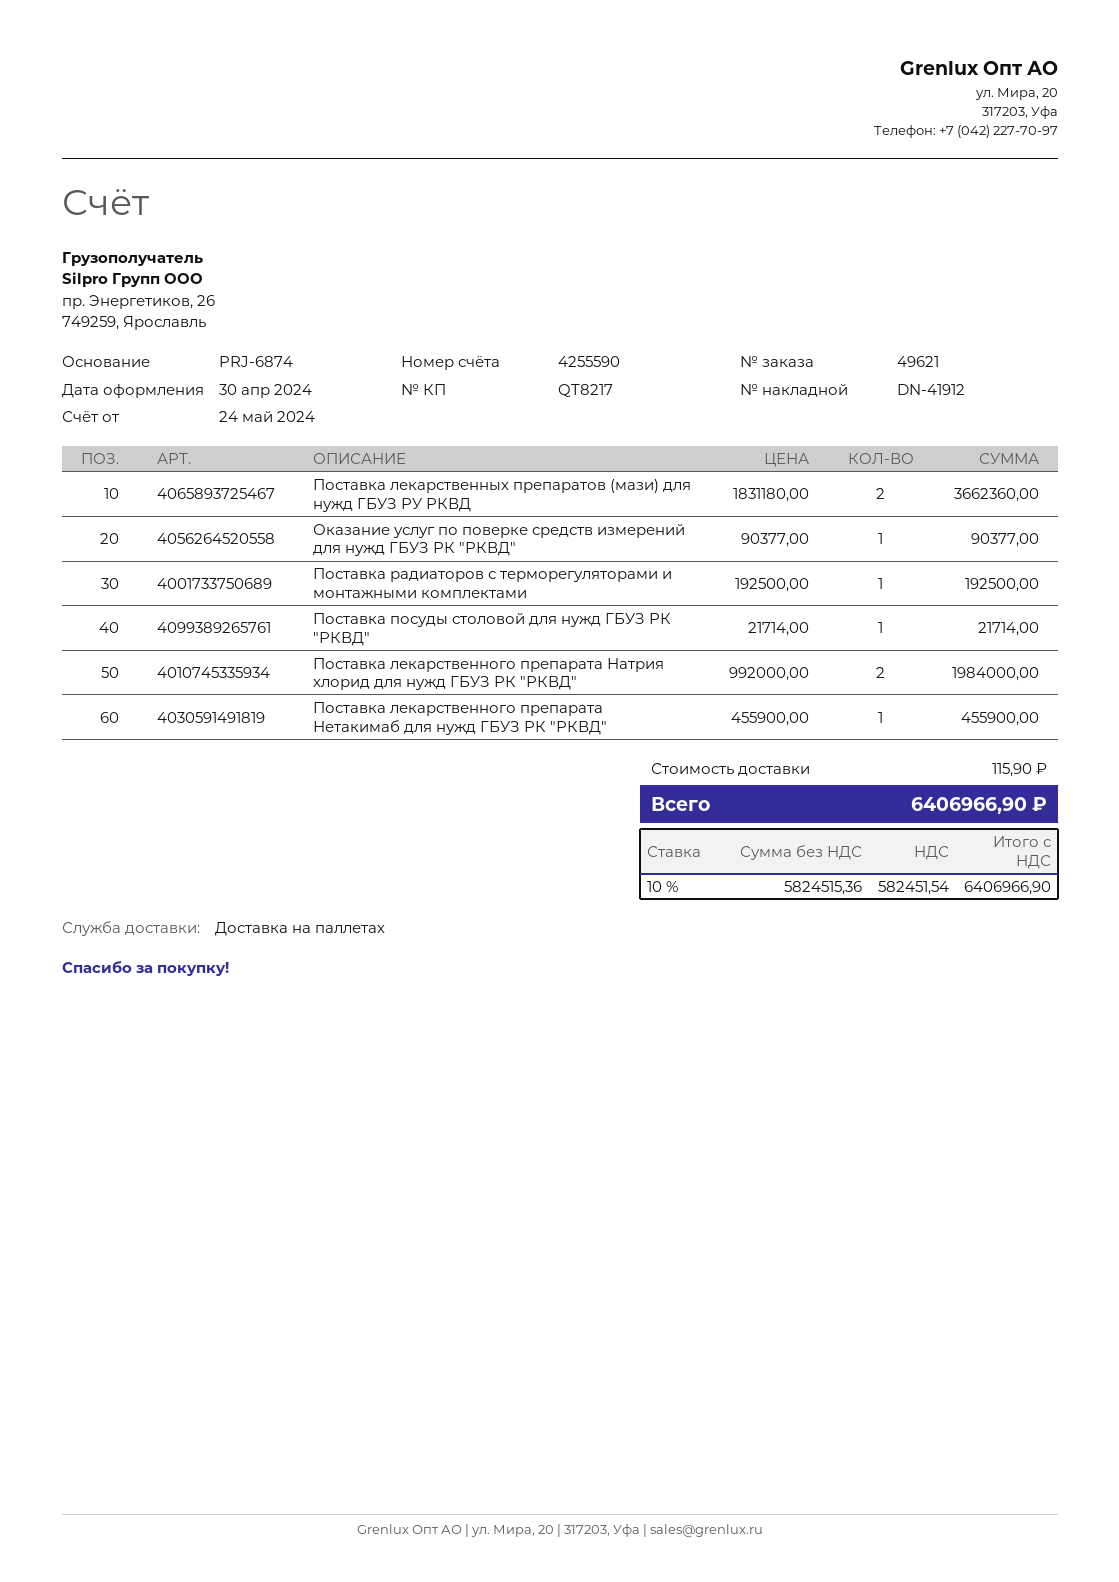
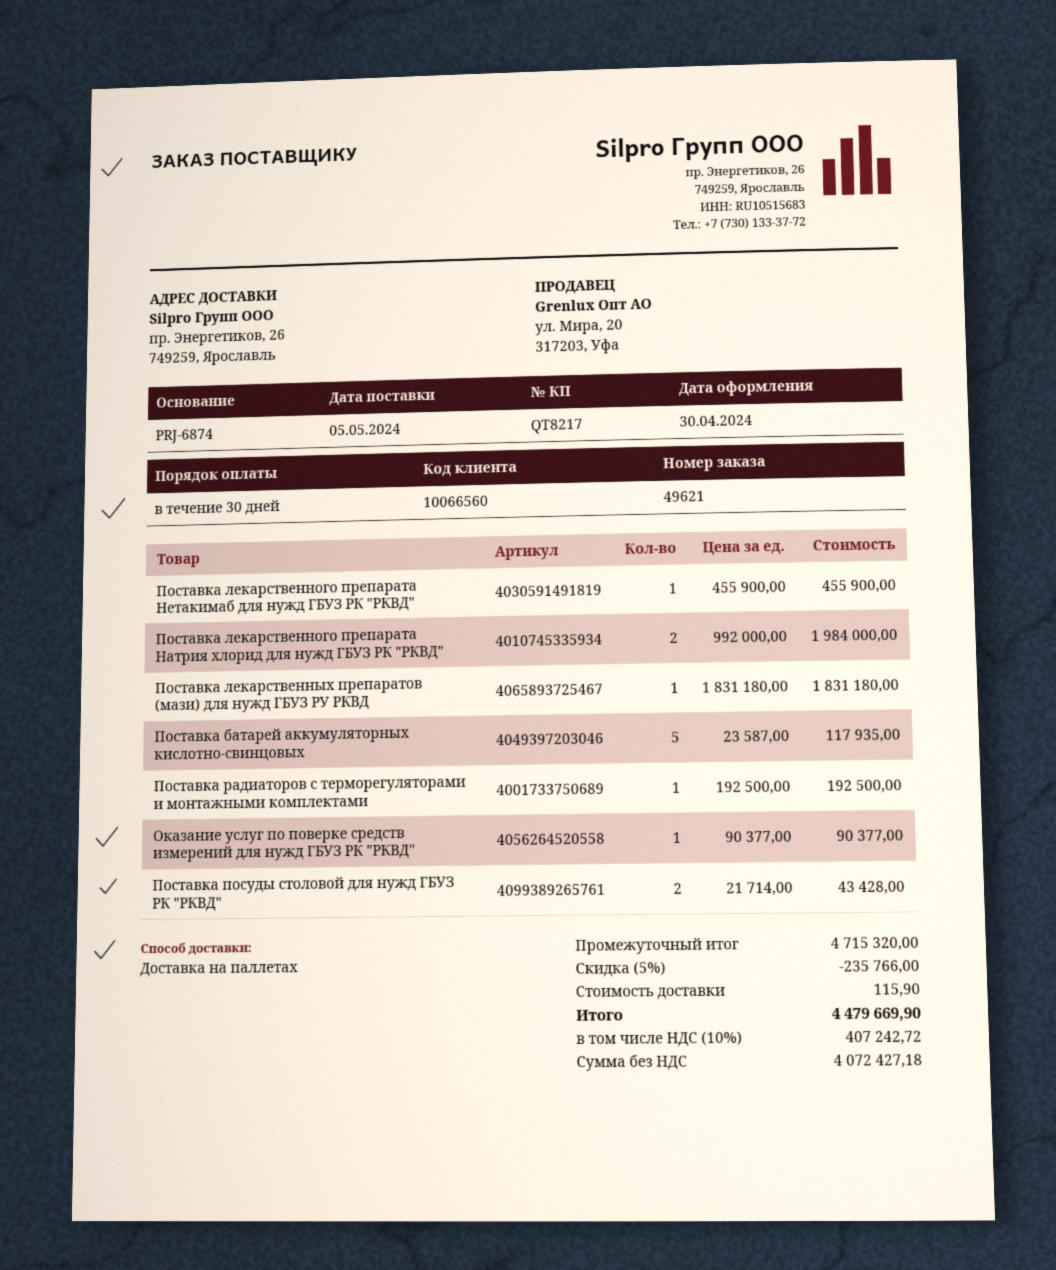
Поставка лекарственных препаратов (мази) для нужд ГБУЗ РУ РКВД: 2 x 1831180.00 = 3662360.00 -> 1 x 1831180.00 = 1831180.00
Поставка посуды столовой для нужд ГБУЗ РК "РКВД": 1 x 21714.00 = 21714.00 -> 2 x 21714.00 = 43428.00
Поставка батарей аккумуляторных кислотно-свинцовых: none -> 5 x 23587.00 = 117935.00
discount: none -> 5% = 235766.00
net: 5824515.36 -> 4072427.18
tax: 10% = 582451.54 -> 10% = 407242.72
total: 6406966.90 -> 4479669.90

